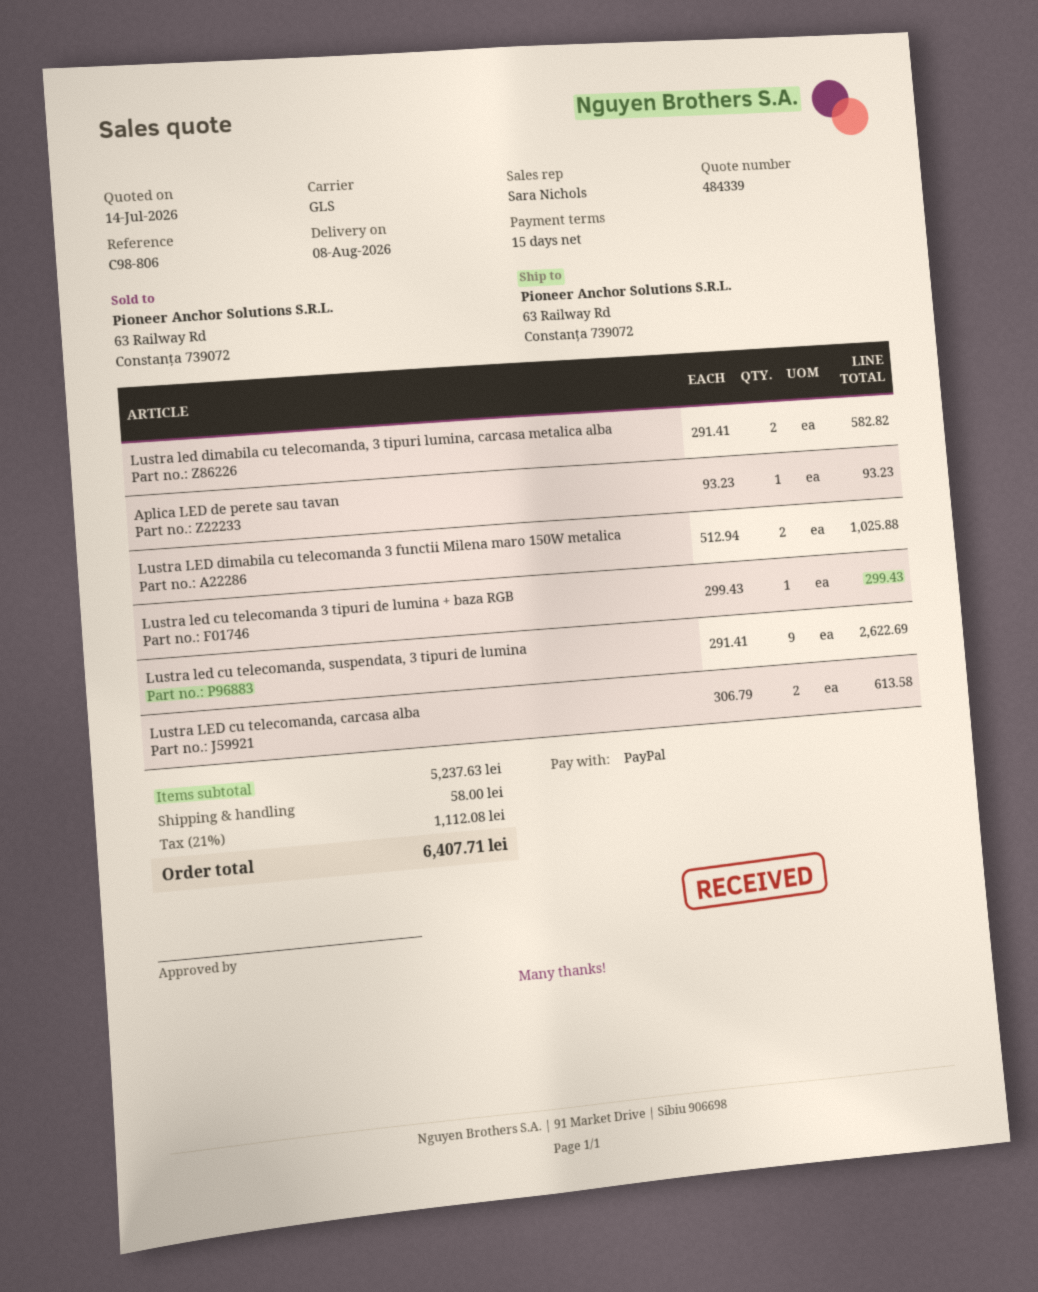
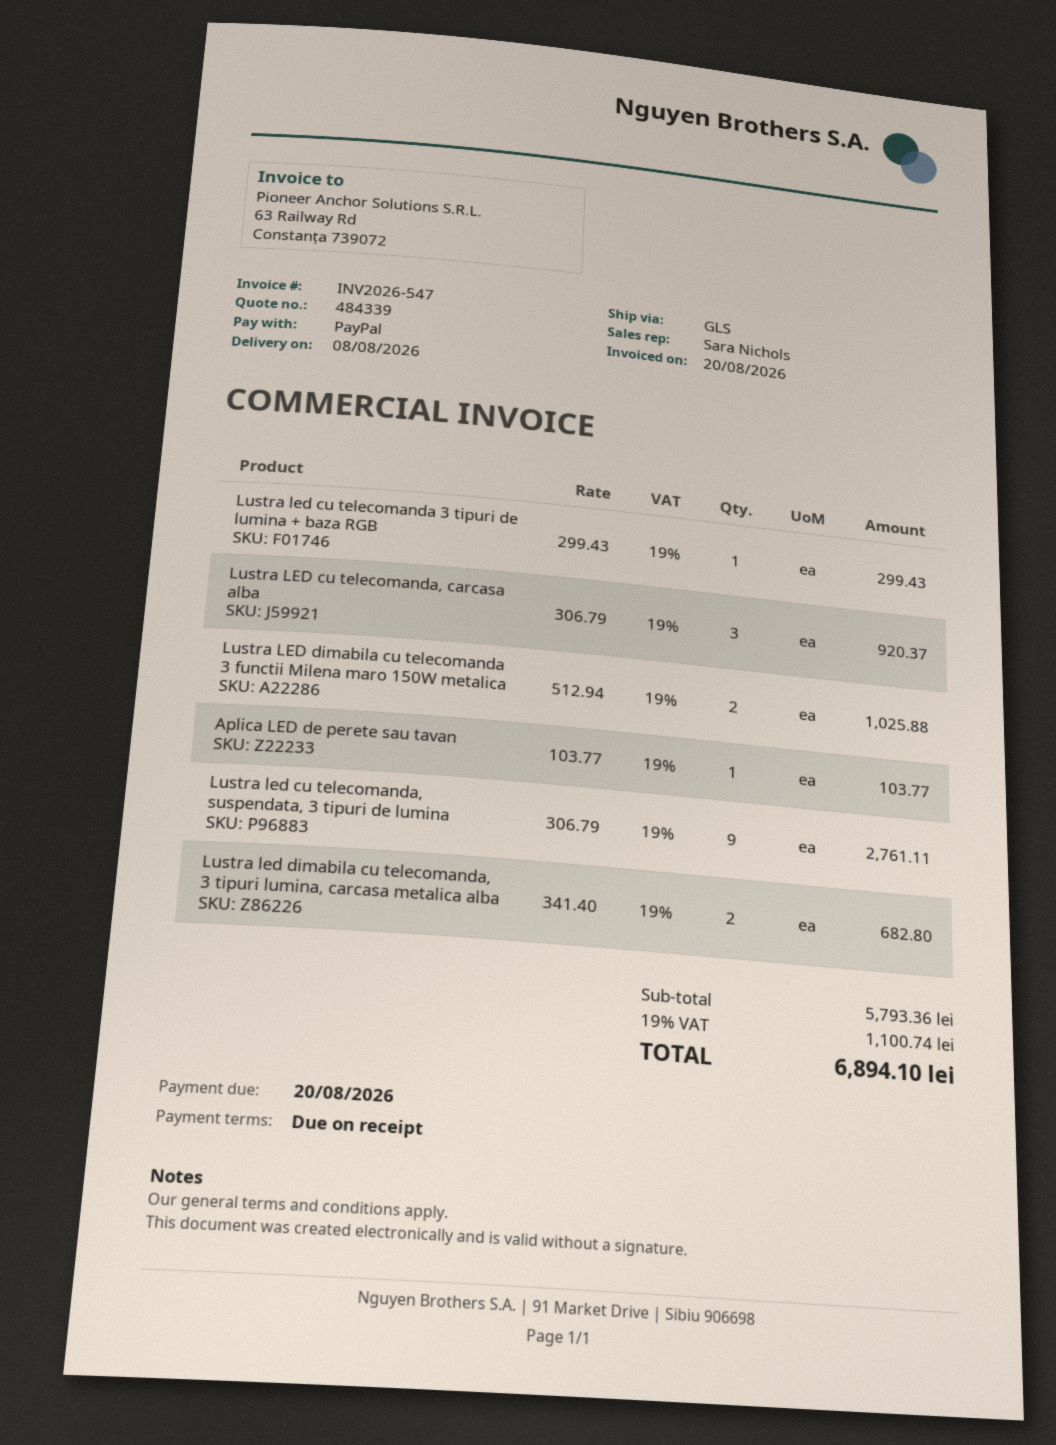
payment terms: 15 days -> on receipt
Lustra led dimabila cu telecomanda, 3 tipuri lumina, carcasa metalica alba: 2 x 291.41 = 582.82 -> 2 x 341.40 = 682.80
Aplica LED de perete sau tavan: 1 x 93.23 = 93.23 -> 1 x 103.77 = 103.77
Lustra led cu telecomanda, suspendata, 3 tipuri de lumina: 9 x 291.41 = 2622.69 -> 9 x 306.79 = 2761.11
Lustra LED cu telecomanda, carcasa alba: 2 x 306.79 = 613.58 -> 3 x 306.79 = 920.37
subtotal: 5237.63 -> 5793.36
shipping: 58.00 -> none
tax: 21% = 1112.08 -> 19% = 1100.74
total: 6407.71 -> 6894.10

